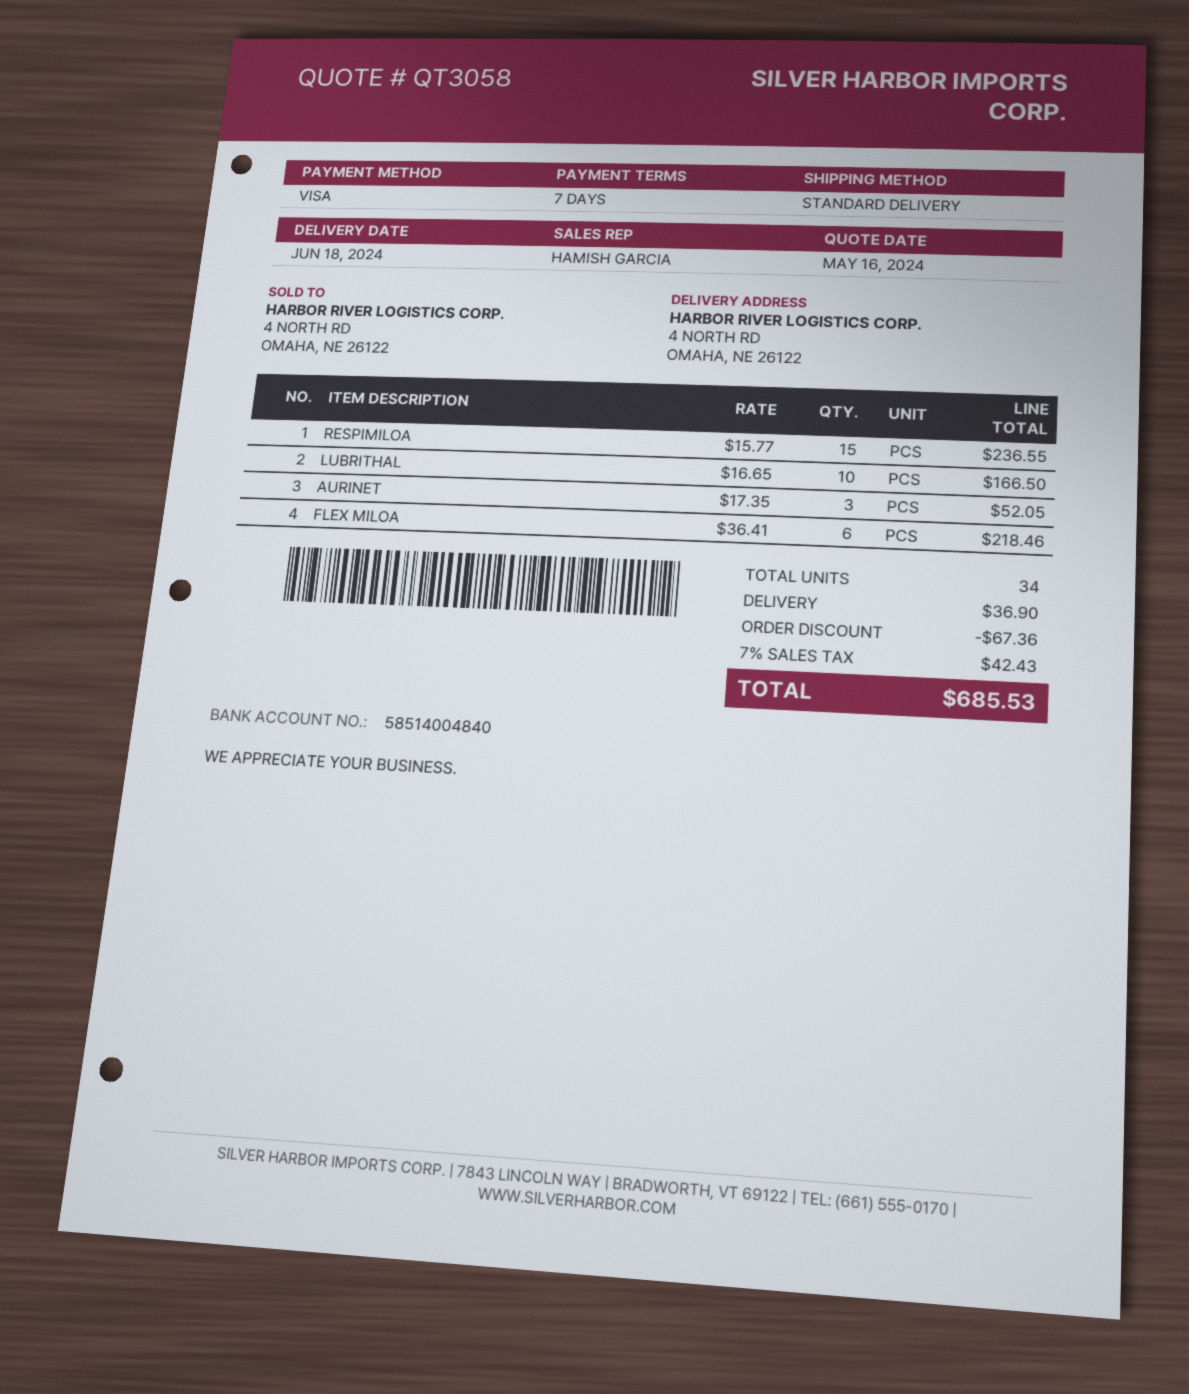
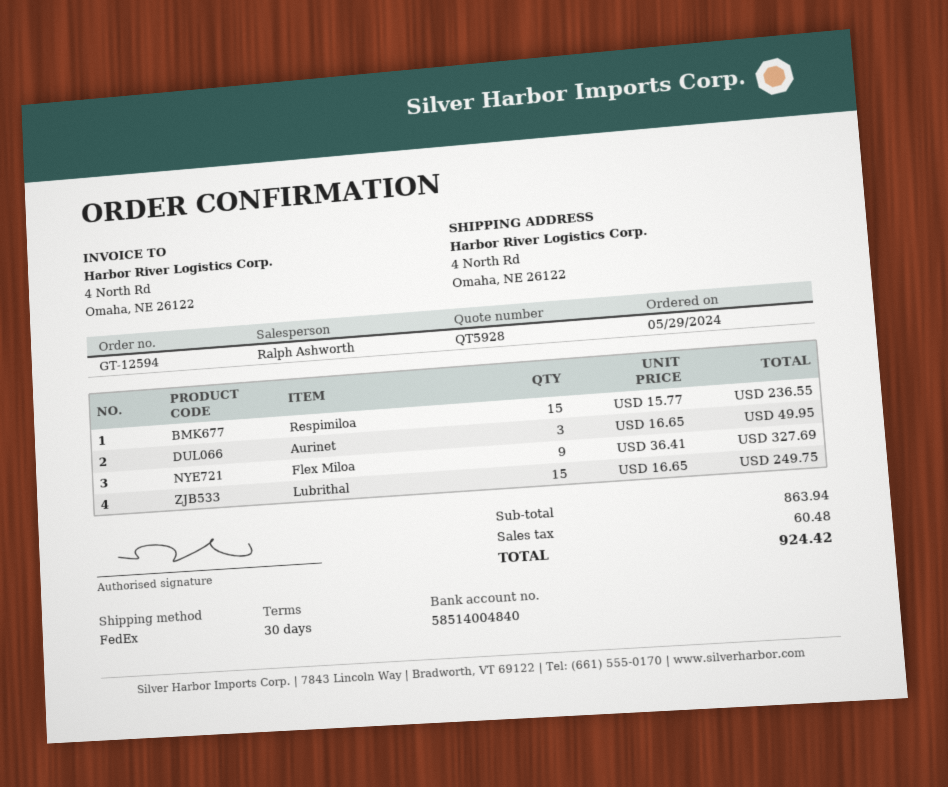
quote number: QT3058 -> QT5928
payment terms: 7 days -> 30 days
sales rep: HAMISH GARCIA -> Ralph Ashworth
shipping method: standard -> FedEx
LUBRITHAL: 10 x 16.65 = 166.50 -> 15 x 16.65 = 249.75
AURINET: 3 x 17.35 = 52.05 -> 3 x 16.65 = 49.95
FLEX MILOA: 6 x 36.41 = 218.46 -> 9 x 36.41 = 327.69
discount: 67.36 -> none
shipping: 36.90 -> none
tax: 42.43 -> 60.48
total: 685.53 -> 924.42

